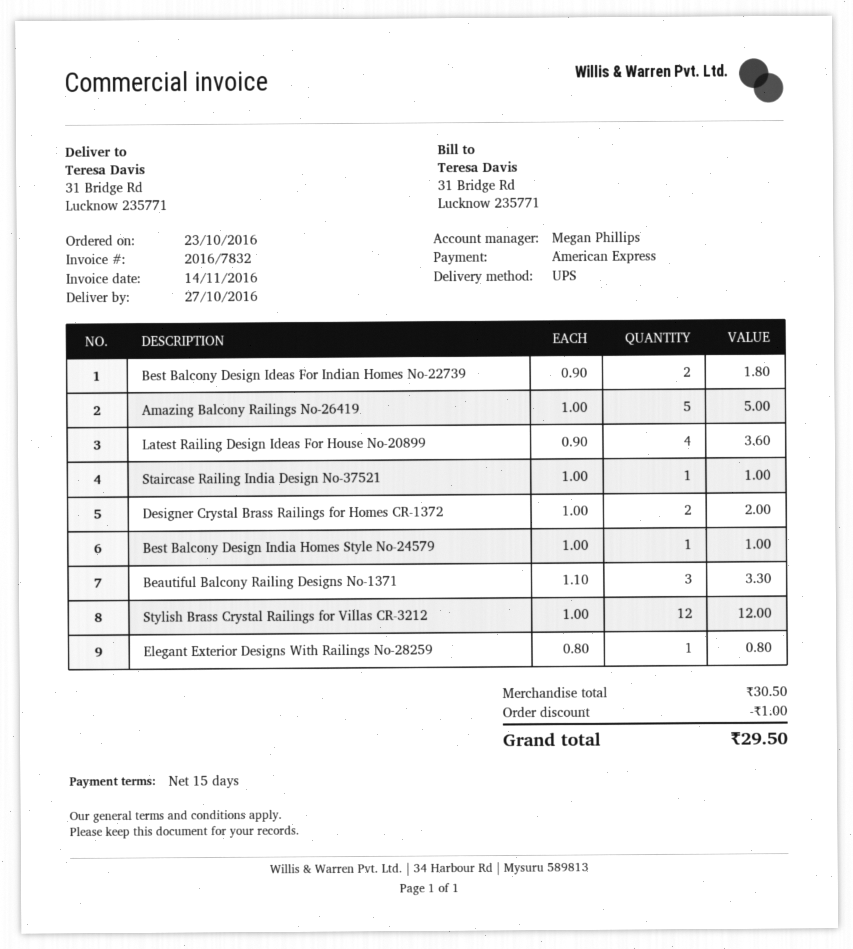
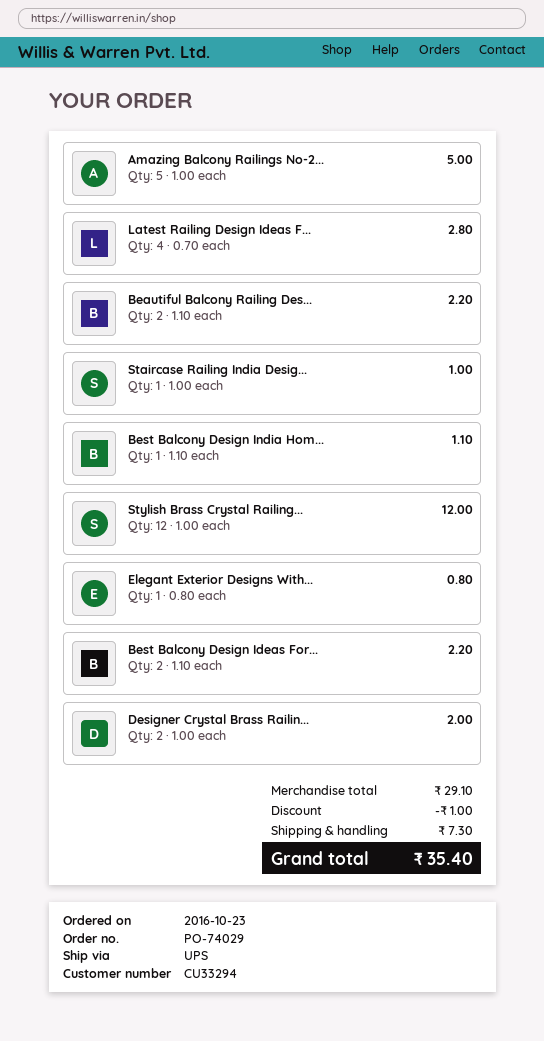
Best Balcony Design Ideas For Indian Homes No-22739: 2 x 0.90 = 1.80 -> 2 x 1.10 = 2.20
Latest Railing Design Ideas For House No-20899: 4 x 0.90 = 3.60 -> 4 x 0.70 = 2.80
Best Balcony Design India Homes Style No-24579: 1 x 1.00 = 1.00 -> 1 x 1.10 = 1.10
Beautiful Balcony Railing Designs No-1371: 3 x 1.10 = 3.30 -> 2 x 1.10 = 2.20
subtotal: 30.50 -> 29.10
shipping: none -> 7.30
total: 29.50 -> 35.40

